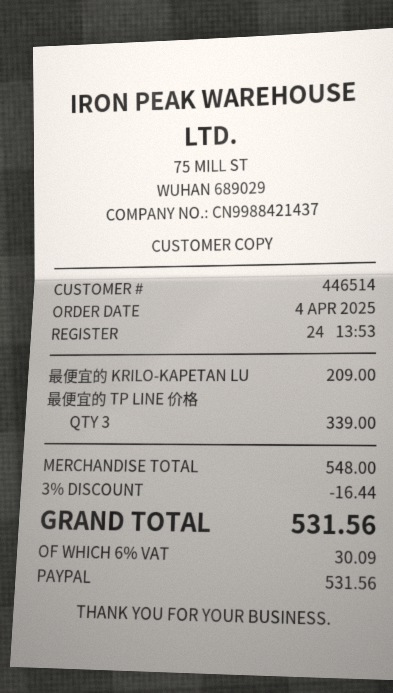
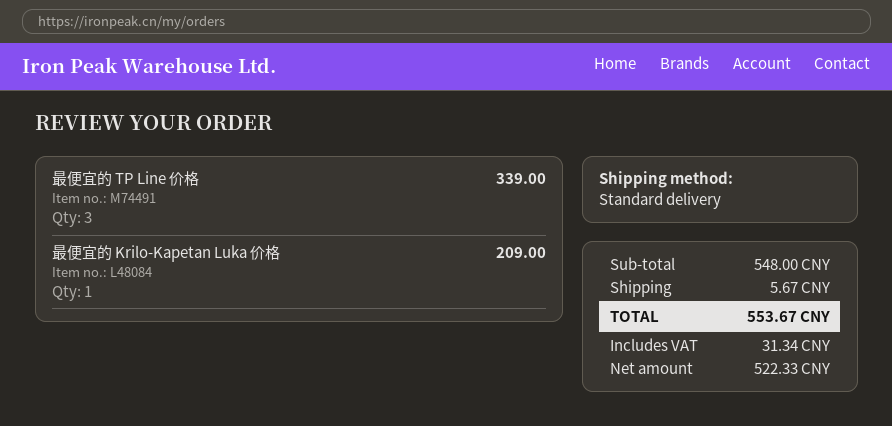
discount: 3% = 16.44 -> none
shipping: none -> 5.67
tax: 30.09 -> 31.34
total: 531.56 -> 553.67

